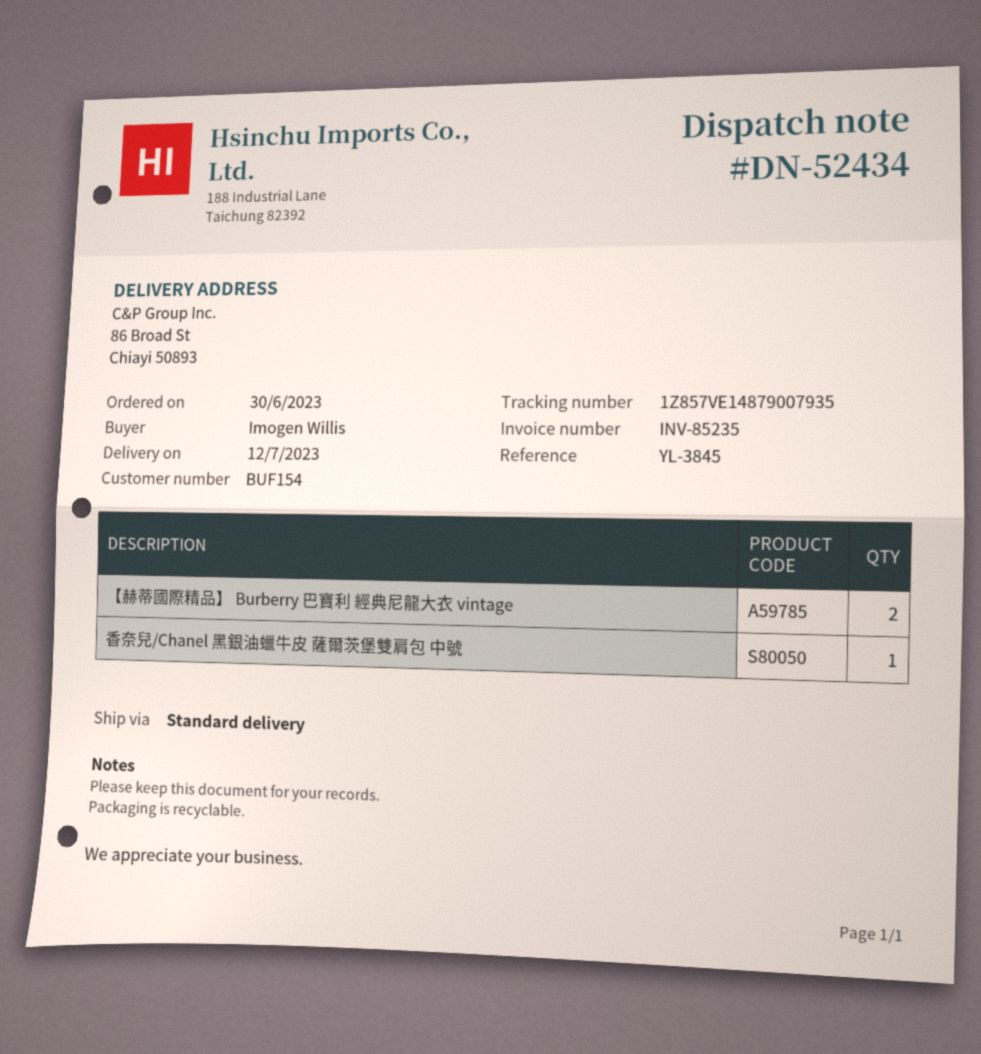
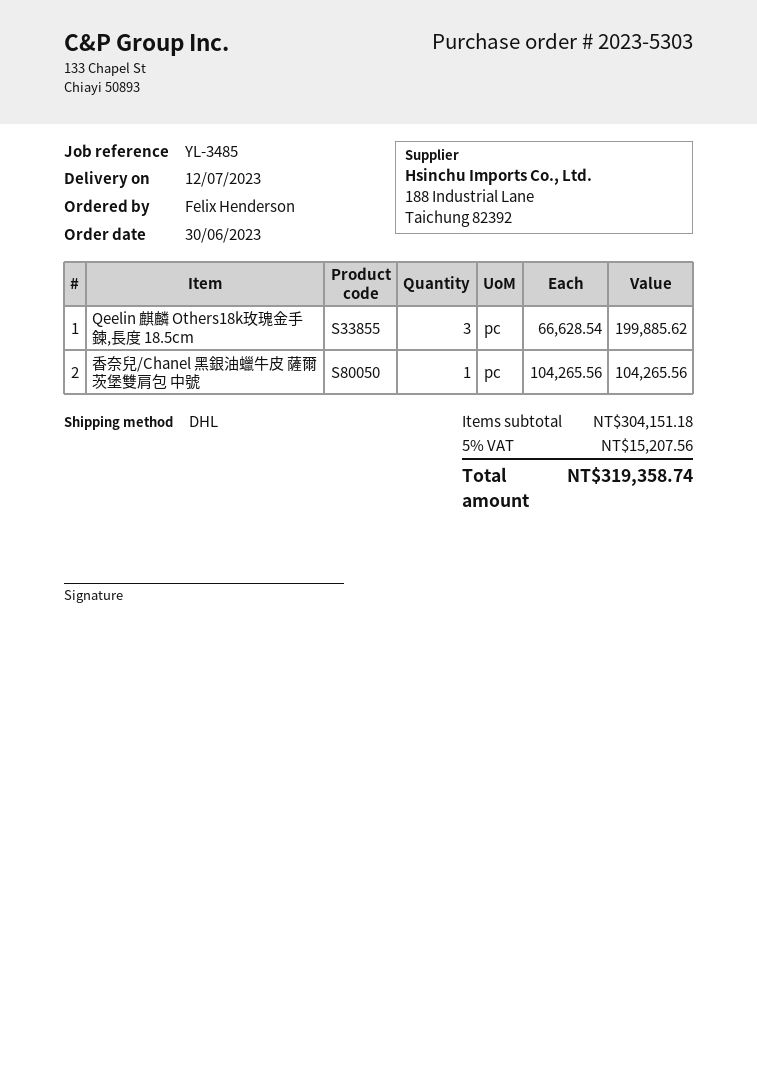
reference: YL-3845 -> YL-3485
ordered by: Imogen Willis -> Felix Henderson
shipping method: standard -> DHL
【赫蒂國際精品】 Burberry 巴寶利 經典尼龍大衣 vintage: 2 -> none
Qeelin 麒麟 Others18k玫瑰金手鍊,長度 18.5cm: none -> 3

